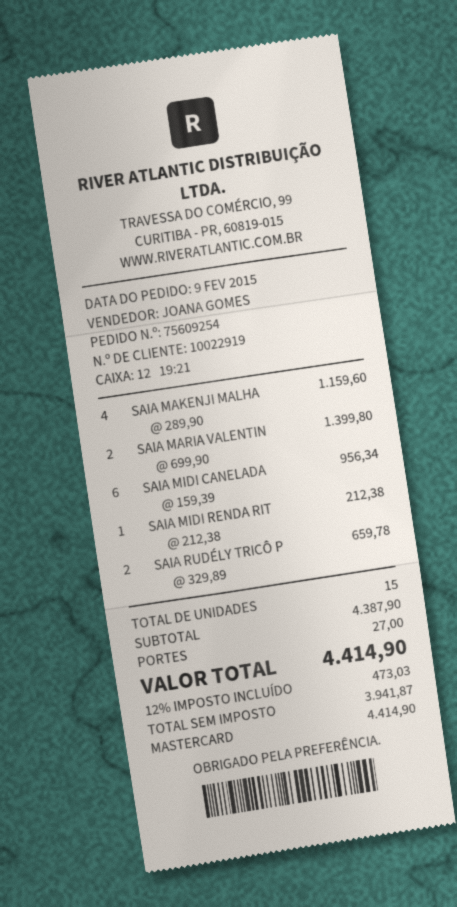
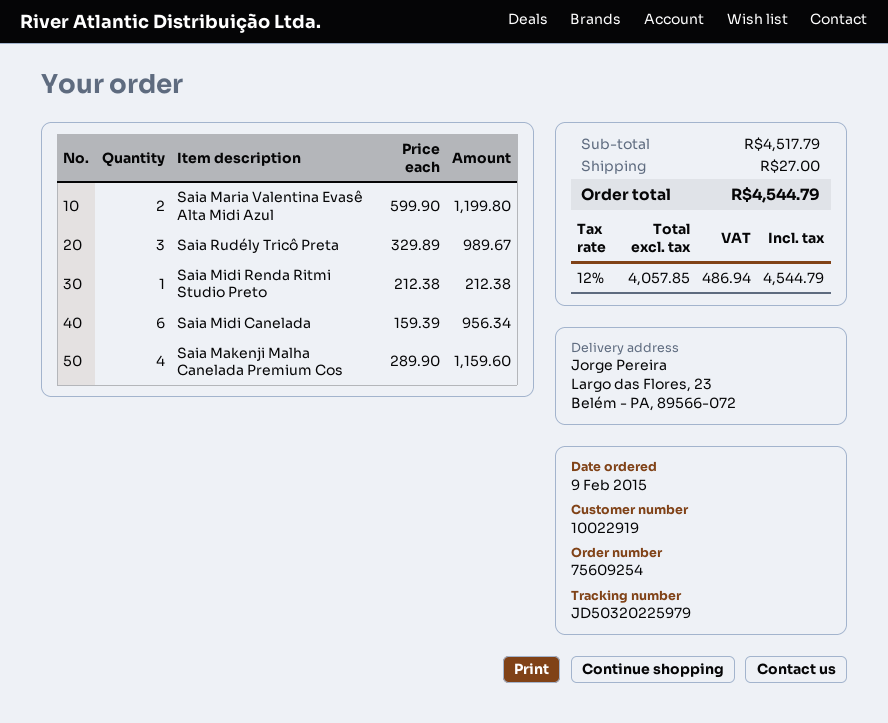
SAIA MARIA VALENTIN: 2 x 699.90 = 1399.80 -> 2 x 599.90 = 1199.80
SAIA RUDÉLY TRICÔ P: 2 x 329.89 = 659.78 -> 3 x 329.89 = 989.67
subtotal: 4387.90 -> 4517.79
net: 3941.87 -> 4057.85
tax: 12% = 473.03 -> 12% = 486.94
total: 4414.90 -> 4544.79

